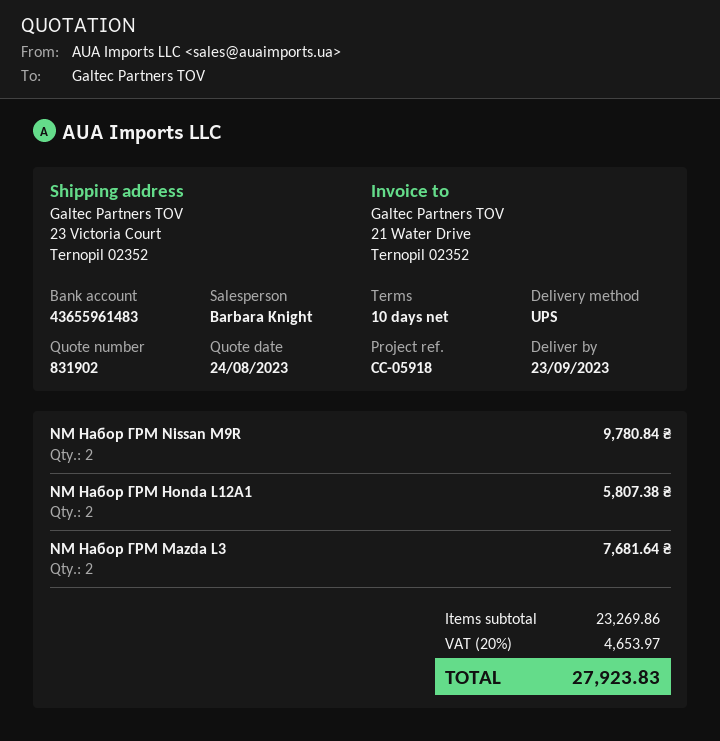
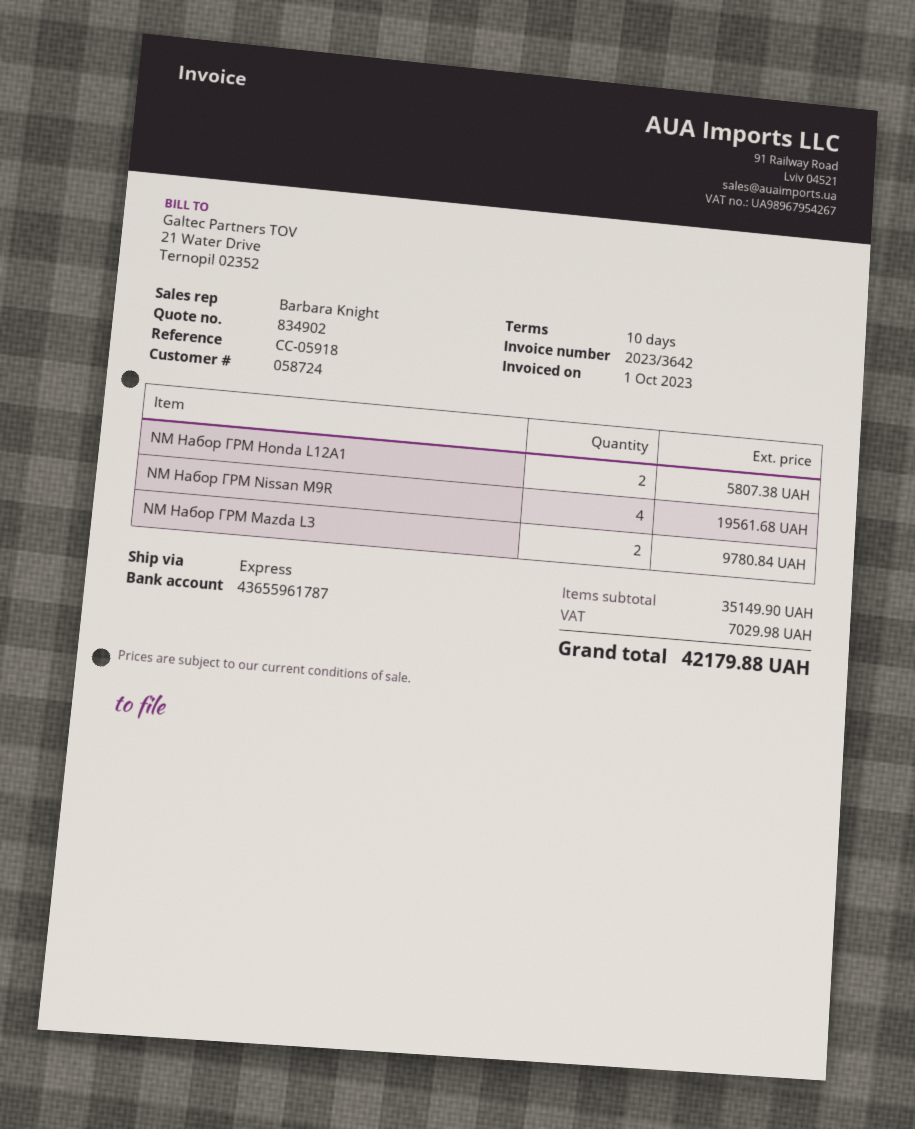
quote number: 831902 -> 834902
bank account: 43655961483 -> 43655961787
shipping method: UPS -> express
NM Набор ГРМ Nissan M9R: 2 for 9780.84 -> 4 for 19561.68
NM Набор ГРМ Mazda L3: 2 for 7681.64 -> 2 for 9780.84
subtotal: 23269.86 -> 35149.90
tax: 4653.97 -> 7029.98
total: 27923.83 -> 42179.88

